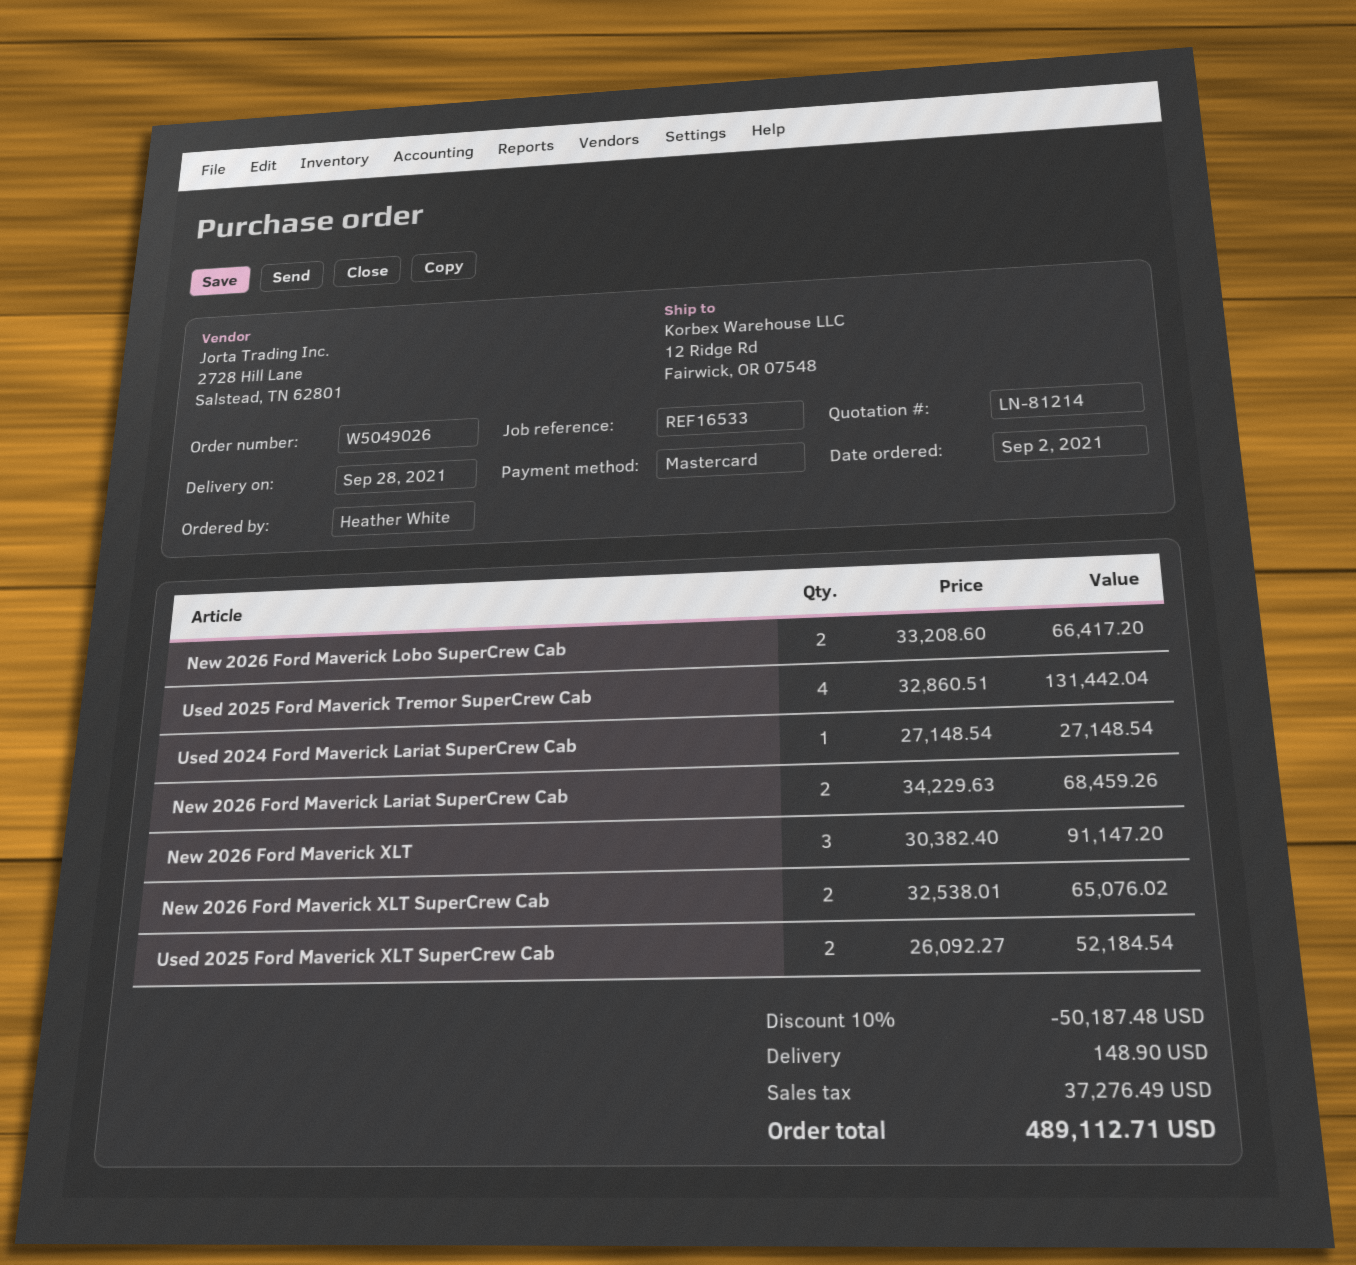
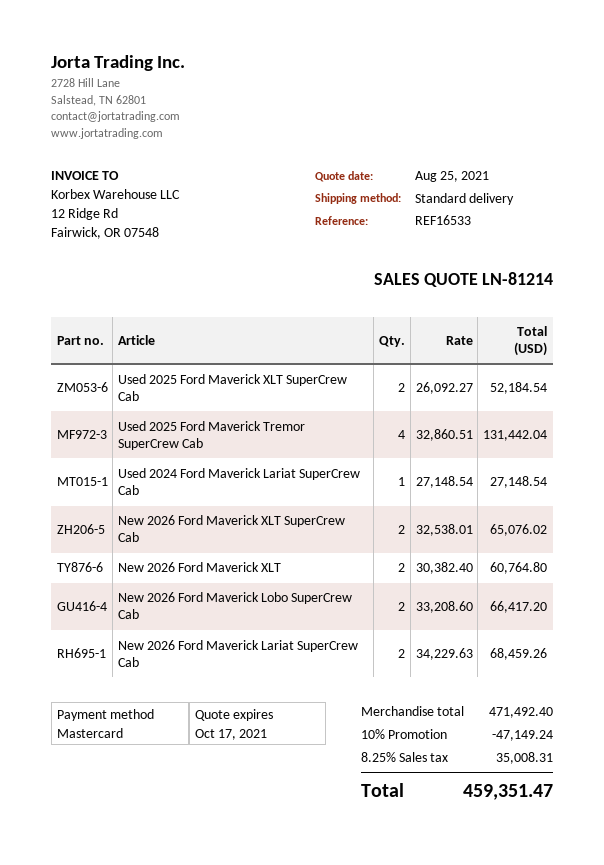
New 2026 Ford Maverick XLT: 3 x 30382.40 = 91147.20 -> 2 x 30382.40 = 60764.80
discount: 10% = 50187.48 -> 10% = 47149.24
shipping: 148.90 -> none
tax: 37276.49 -> 35008.31
total: 489112.71 -> 459351.47

